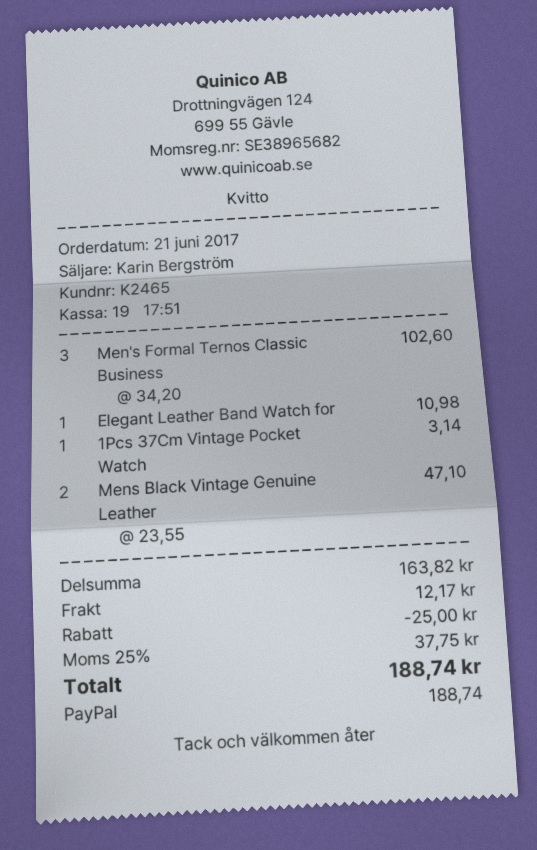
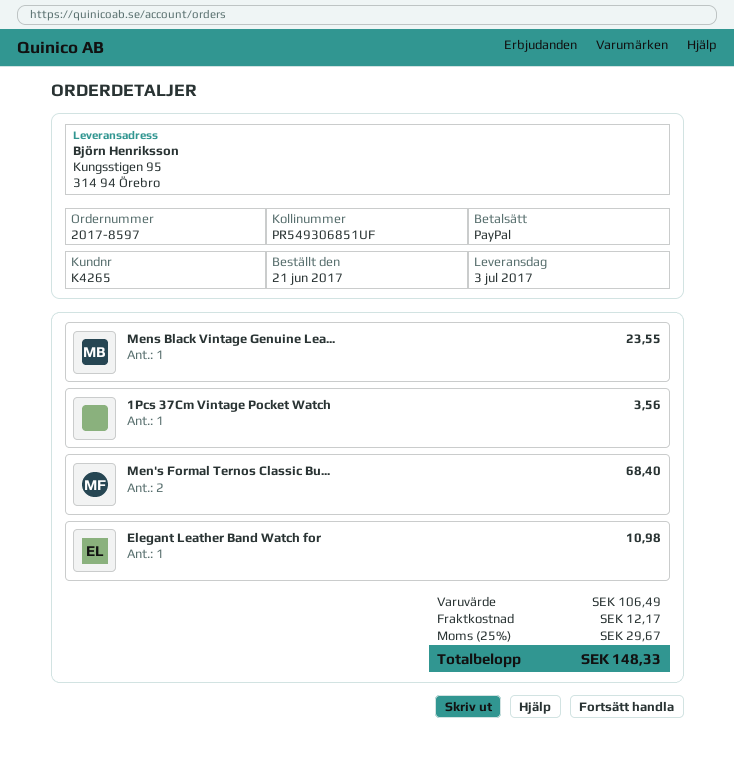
customer number: K2465 -> K4265
Men's Formal Ternos Classic Business: 3 for 102.60 -> 2 for 68.40
1Pcs 37Cm Vintage Pocket Watch: 1 for 3.14 -> 1 for 3.56
Mens Black Vintage Genuine Leather: 2 for 47.10 -> 1 for 23.55
subtotal: 163.82 -> 106.49
discount: 25.00 -> none
tax: 25% = 37.75 -> 25% = 29.67
total: 188.74 -> 148.33

